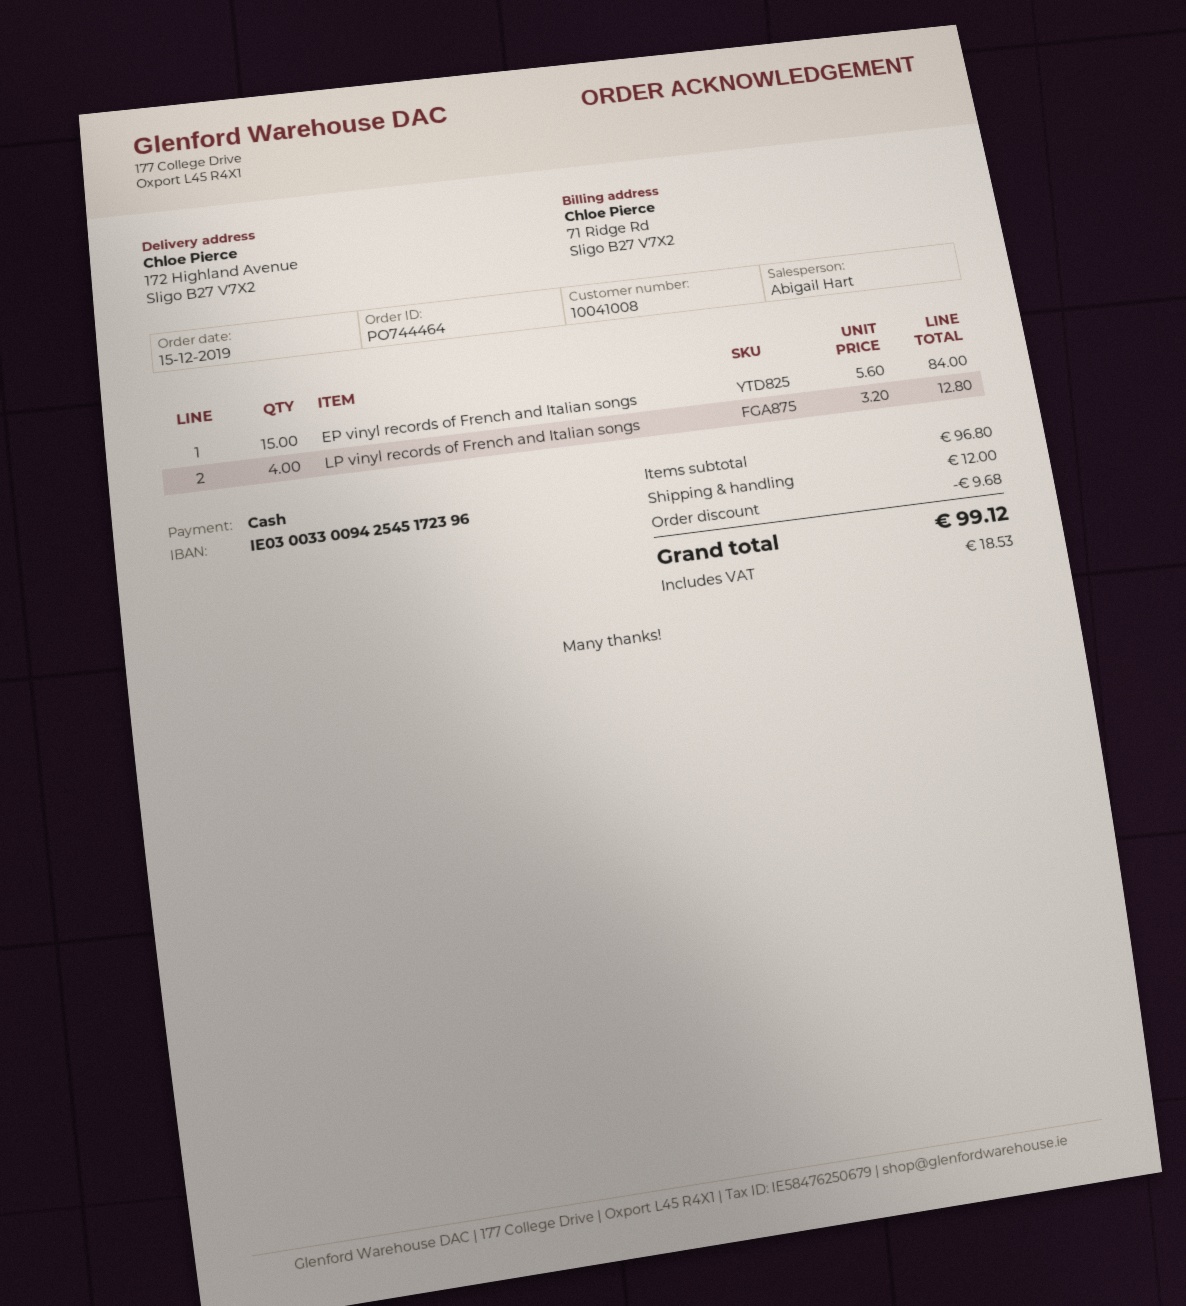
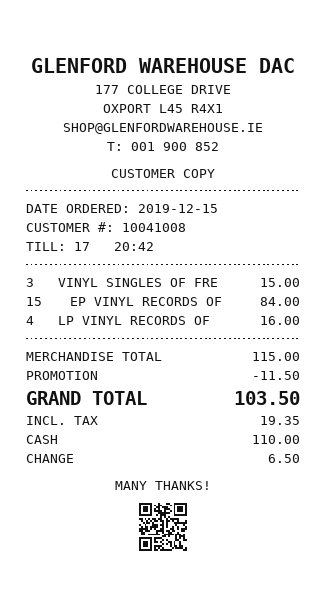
LP vinyl records of French and Italian songs: 4 for 12.80 -> 4 for 16.00
VINYL SINGLES OF FRE: none -> 3 for 15.00
subtotal: 96.80 -> 115.00
discount: 9.68 -> 11.50
shipping: 12.00 -> none
tax: 18.53 -> 19.35
total: 99.12 -> 103.50

